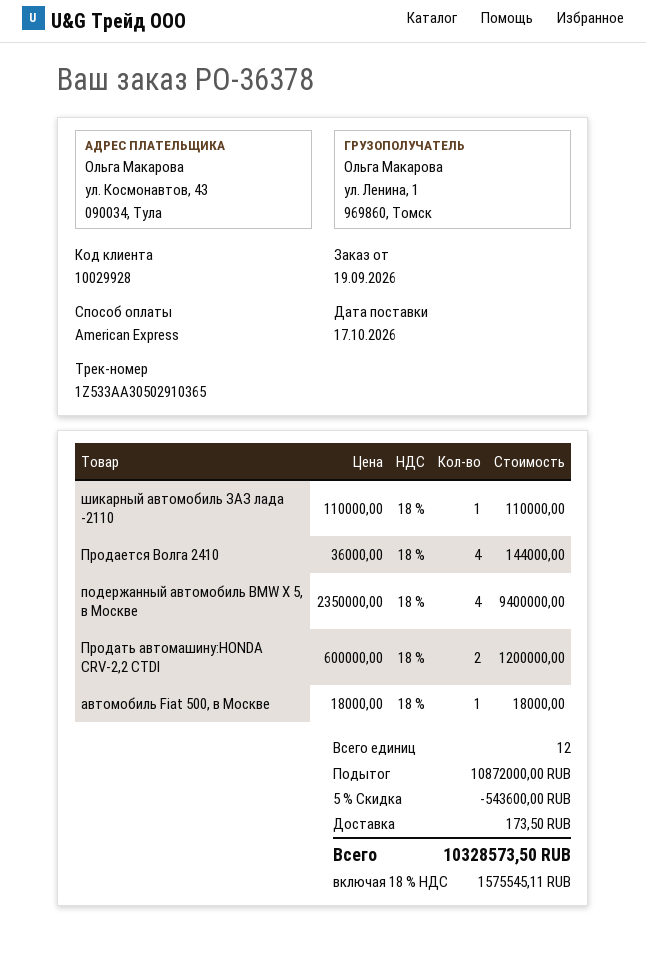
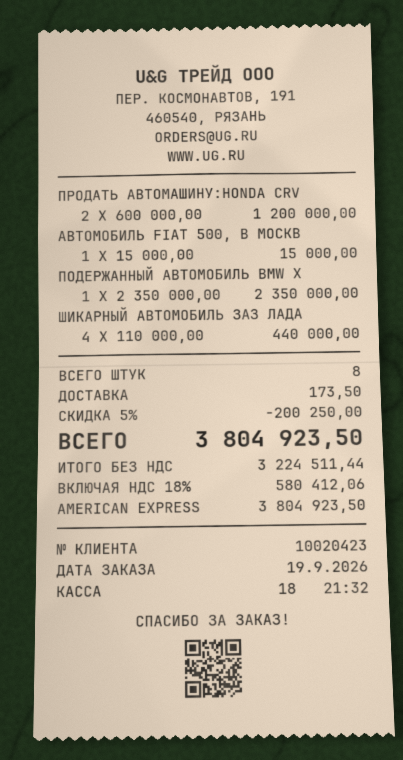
customer number: 10029928 -> 10020423
шикарный автомобиль ЗАЗ лада -2110: 1 x 110000.00 = 110000.00 -> 4 x 110000.00 = 440000.00
Продается Волга 2410: 4 x 36000.00 = 144000.00 -> none
подержанный автомобиль BMW X 5, в Москве: 4 x 2350000.00 = 9400000.00 -> 1 x 2350000.00 = 2350000.00
автомобиль Fiat 500, в Москве: 1 x 18000.00 = 18000.00 -> 1 x 15000.00 = 15000.00
total quantity: 12 -> 8
discount: 5% = 543600.00 -> 5% = 200250.00
tax: 18% = 1575545.11 -> 18% = 580412.06
total: 10328573.50 -> 3804923.50

